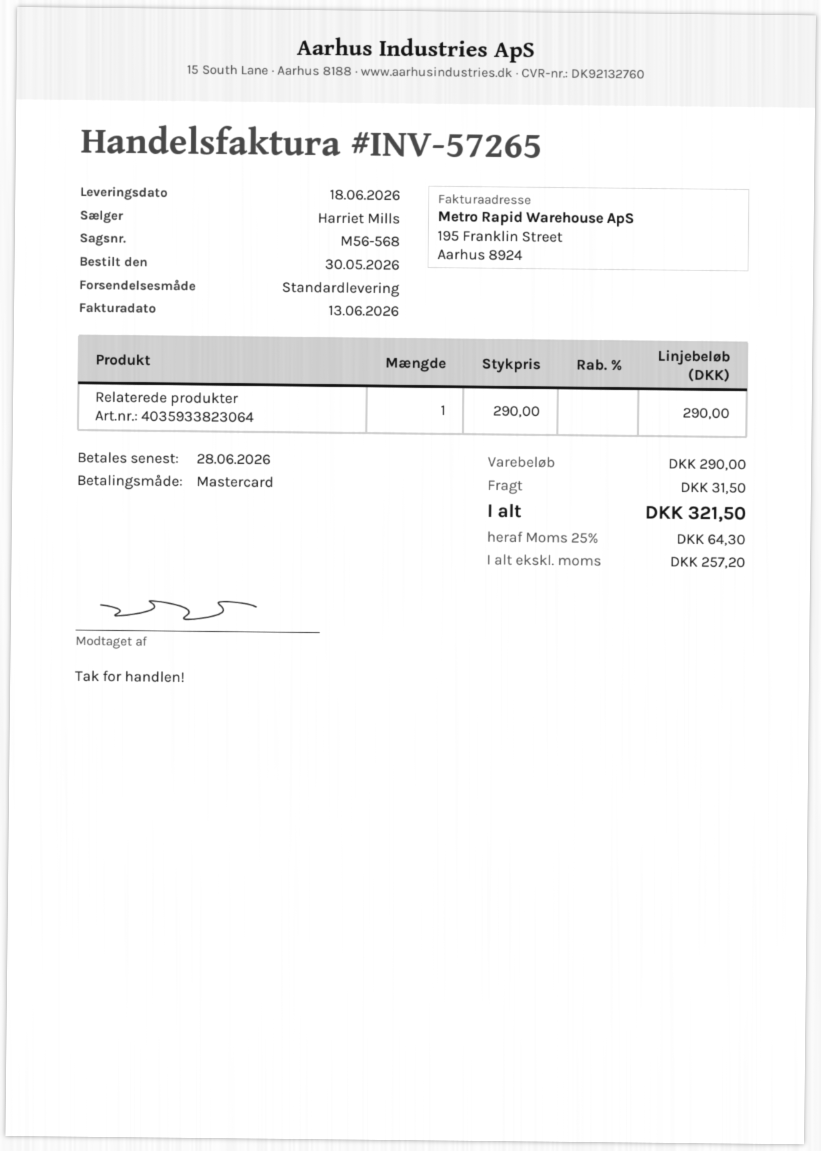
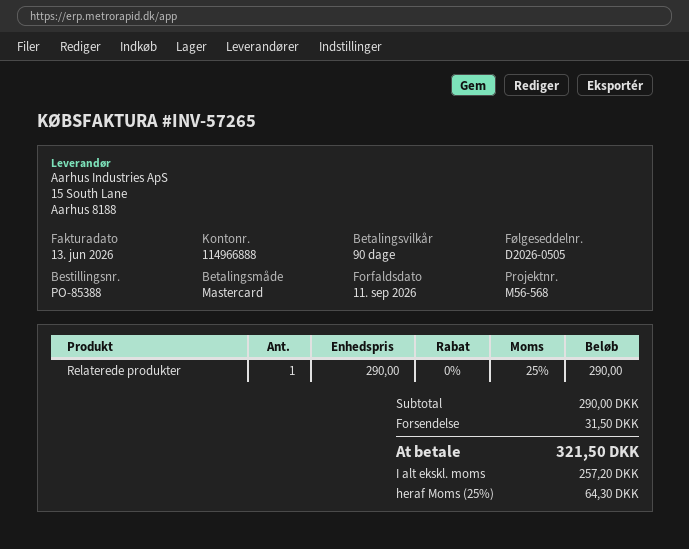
due date: 2026-06-28 -> 2026-09-11

